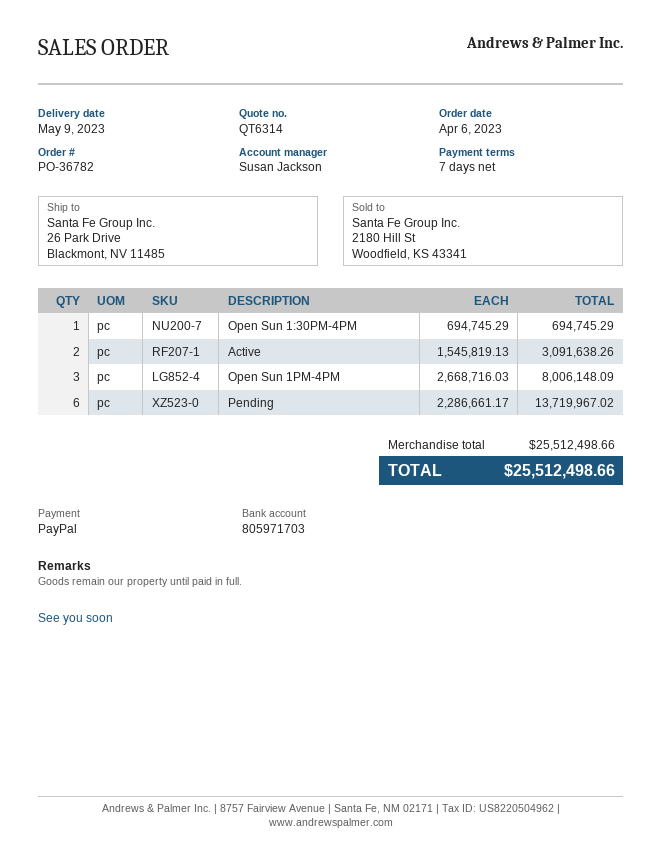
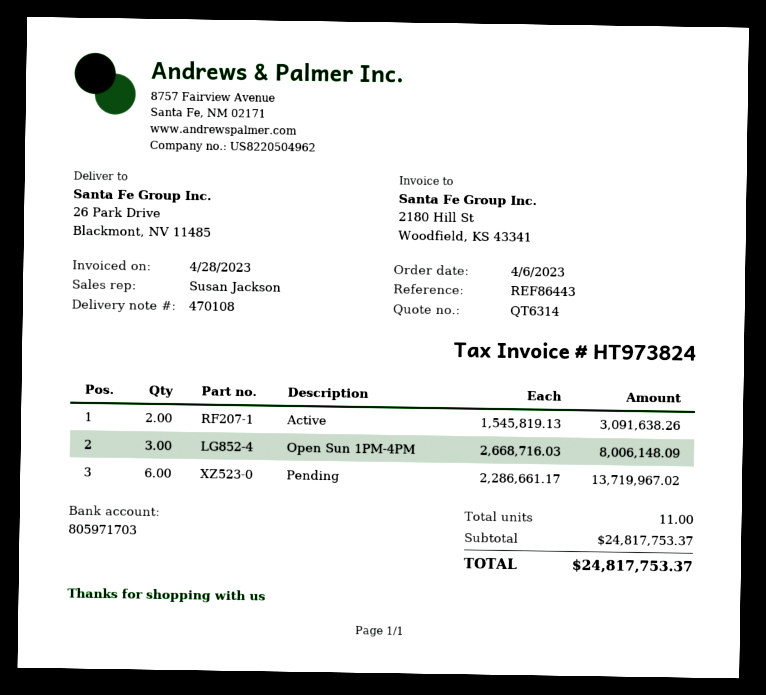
Open Sun 1:30PM-4PM: 1 x 694745.29 = 694745.29 -> none
subtotal: 25512498.66 -> 24817753.37
total: 25512498.66 -> 24817753.37

